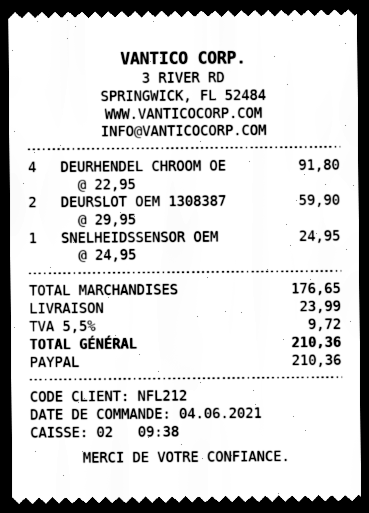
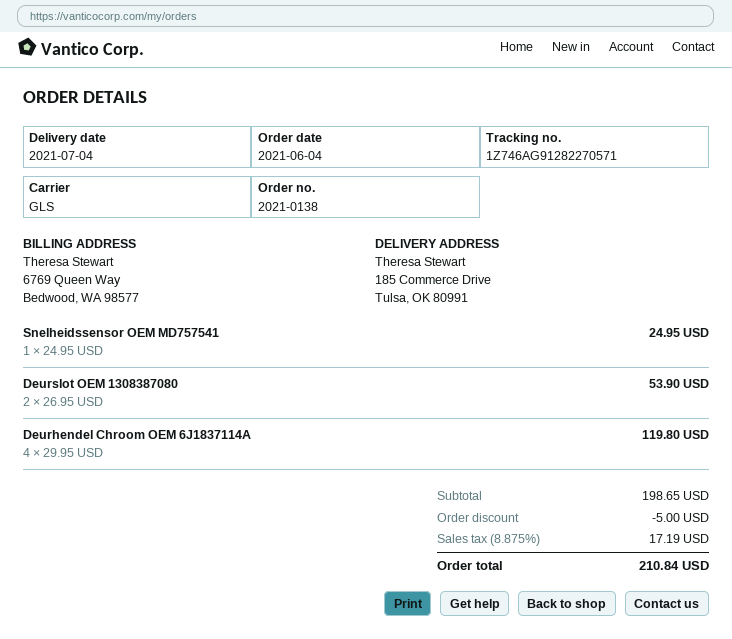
DEURHENDEL CHROOM OE: 4 x 22.95 = 91.80 -> 4 x 29.95 = 119.80
DEURSLOT OEM 1308387: 2 x 29.95 = 59.90 -> 2 x 26.95 = 53.90
subtotal: 176.65 -> 198.65
discount: none -> 5.00
shipping: 23.99 -> none
tax: 5.5% = 9.72 -> 8.875% = 17.19
total: 210.36 -> 210.84

